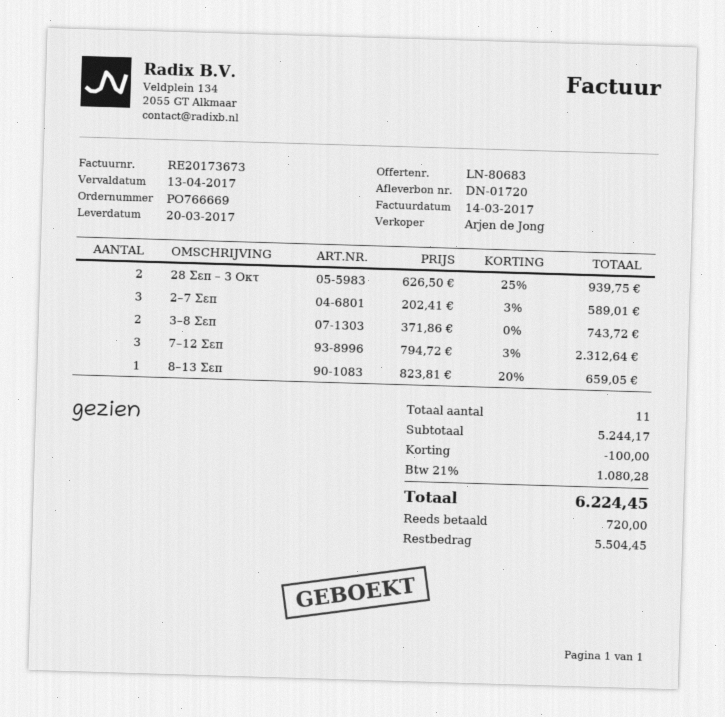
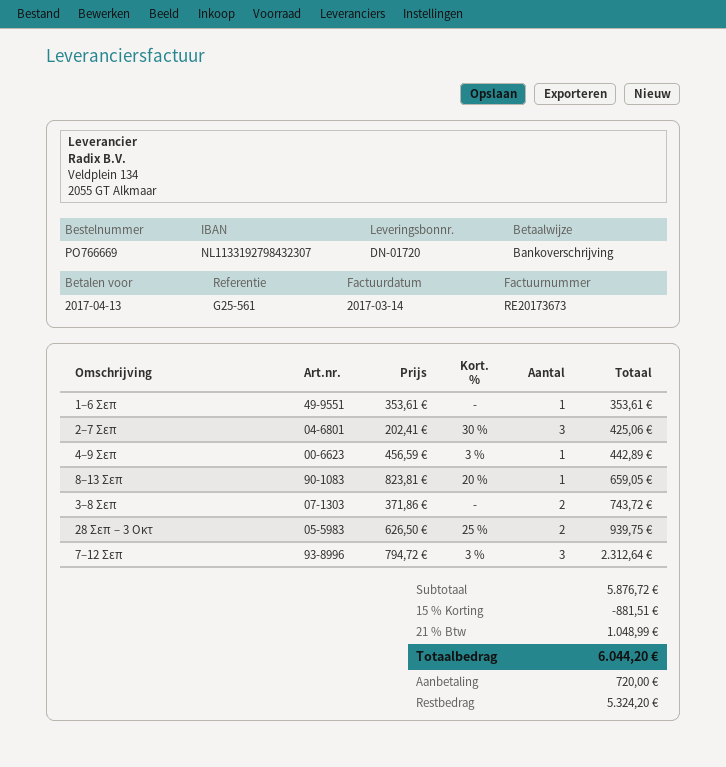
2–7 Σεπ: 3 x 202.41 - 3% = 589.01 -> 3 x 202.41 - 30% = 425.06
1–6 Σεπ: none -> 1 x 353.61 = 353.61
4–9 Σεπ: none -> 1 x 456.59 - 3% = 442.89
subtotal: 5244.17 -> 5876.72
discount: 100.00 -> 881.51
tax: 21% = 1080.28 -> 21% = 1048.99
total: 6224.45 -> 6044.20
balance: 5504.45 -> 5324.20

